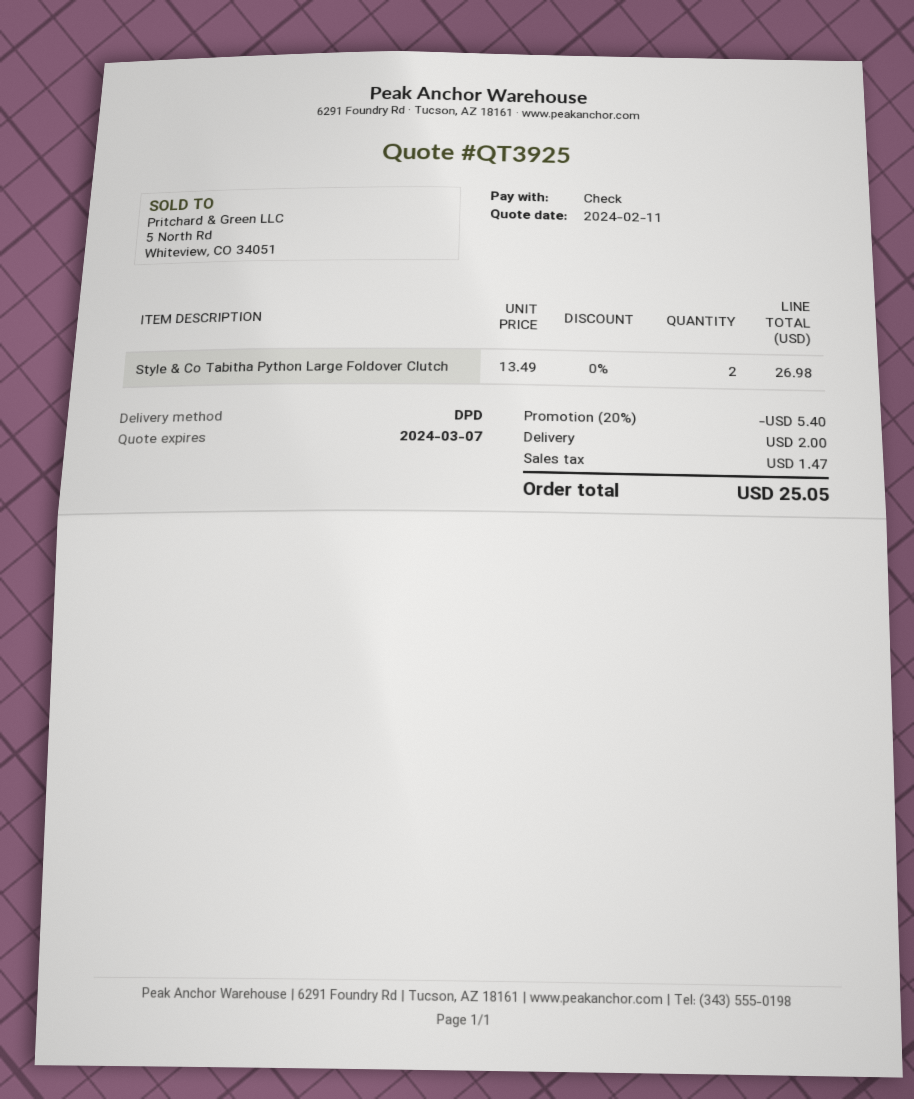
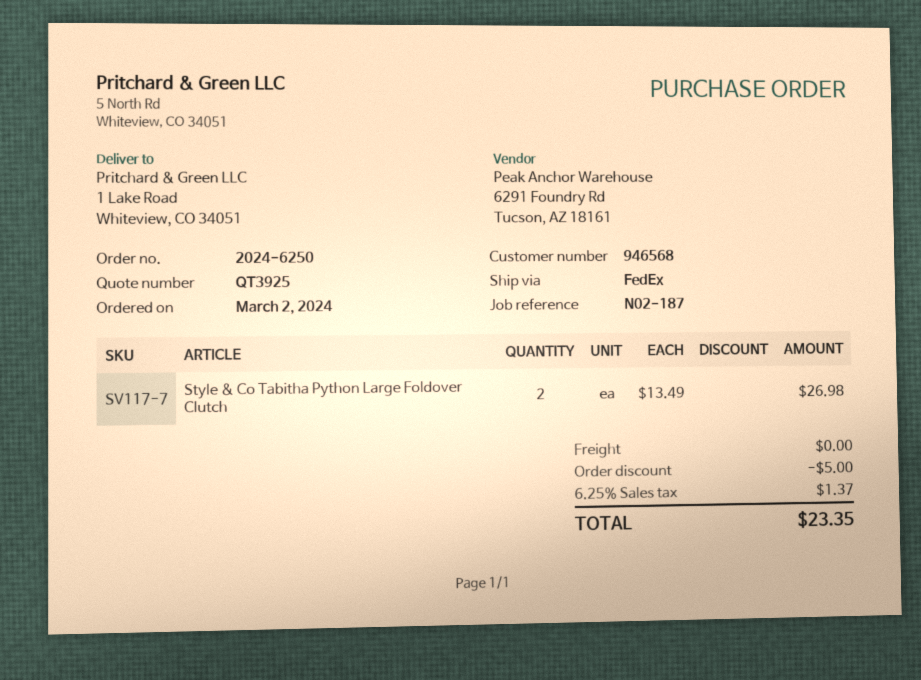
shipping method: DPD -> FedEx
discount: 5.40 -> 5.00
shipping: 2.00 -> 0.00
tax: 1.47 -> 1.37
total: 25.05 -> 23.35

